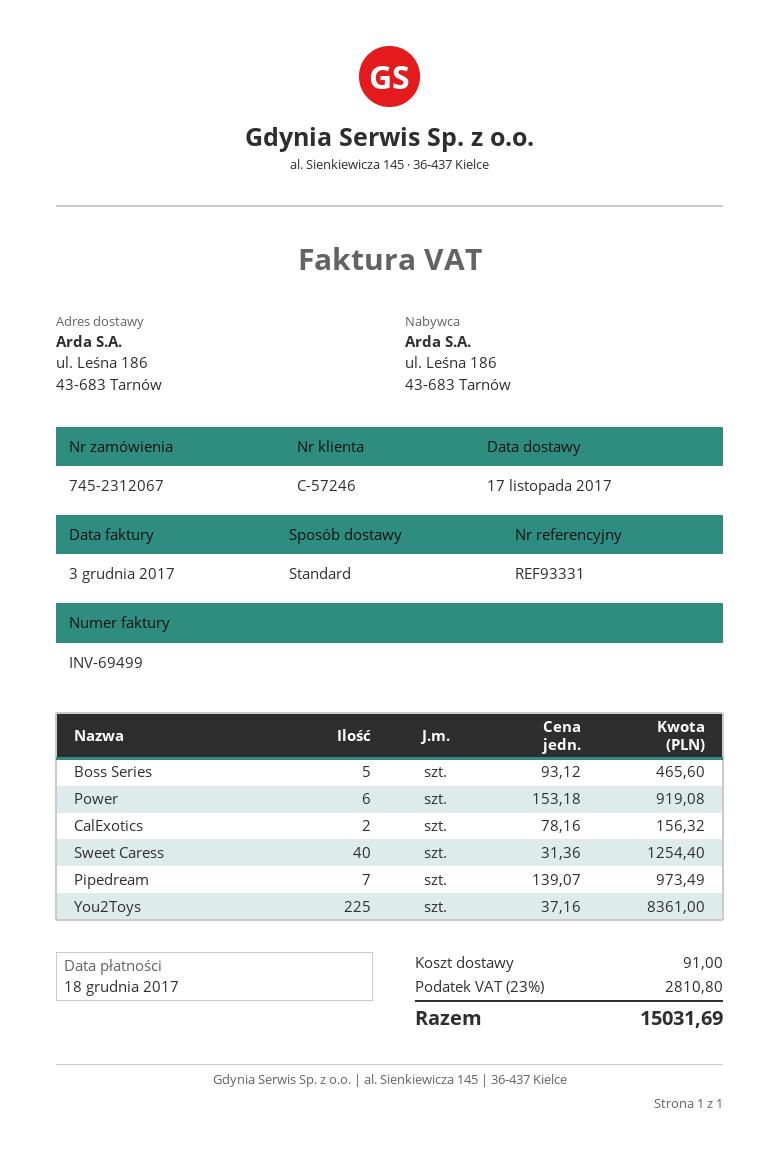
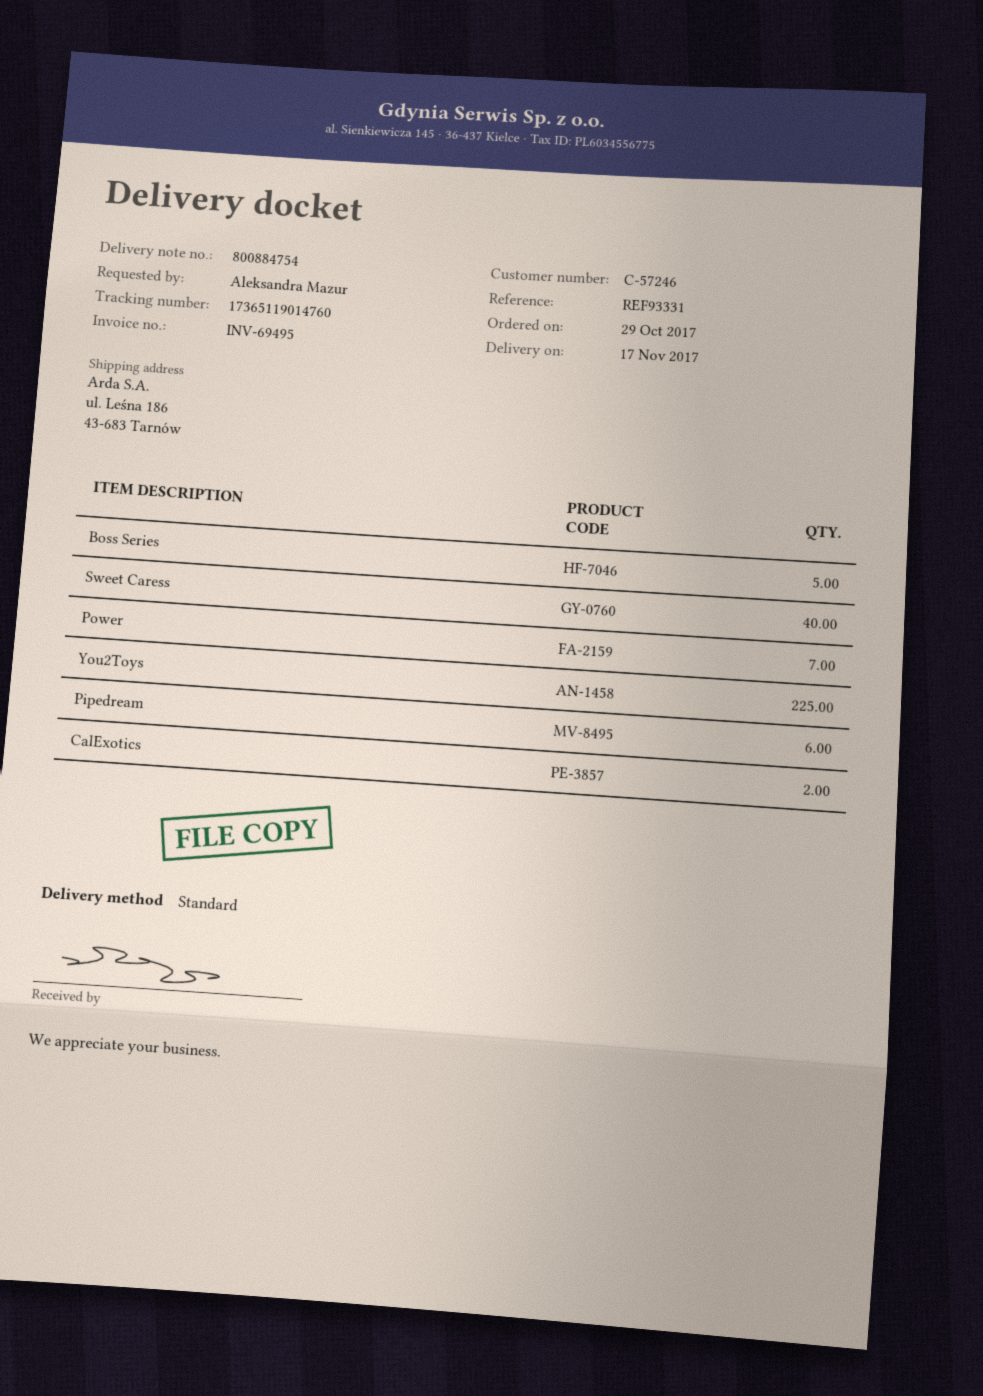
invoice number: INV-69499 -> INV-69495
Power: 6 -> 7
Pipedream: 7 -> 6

